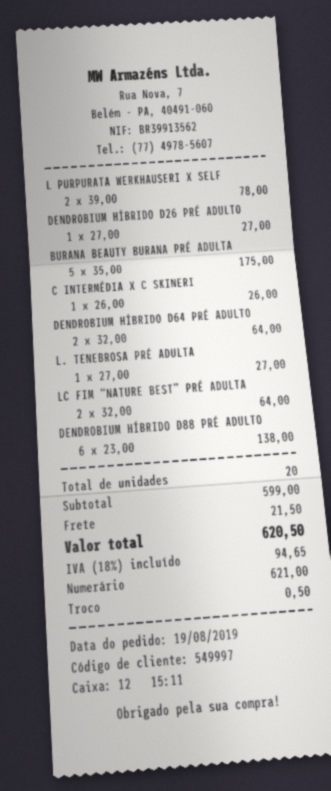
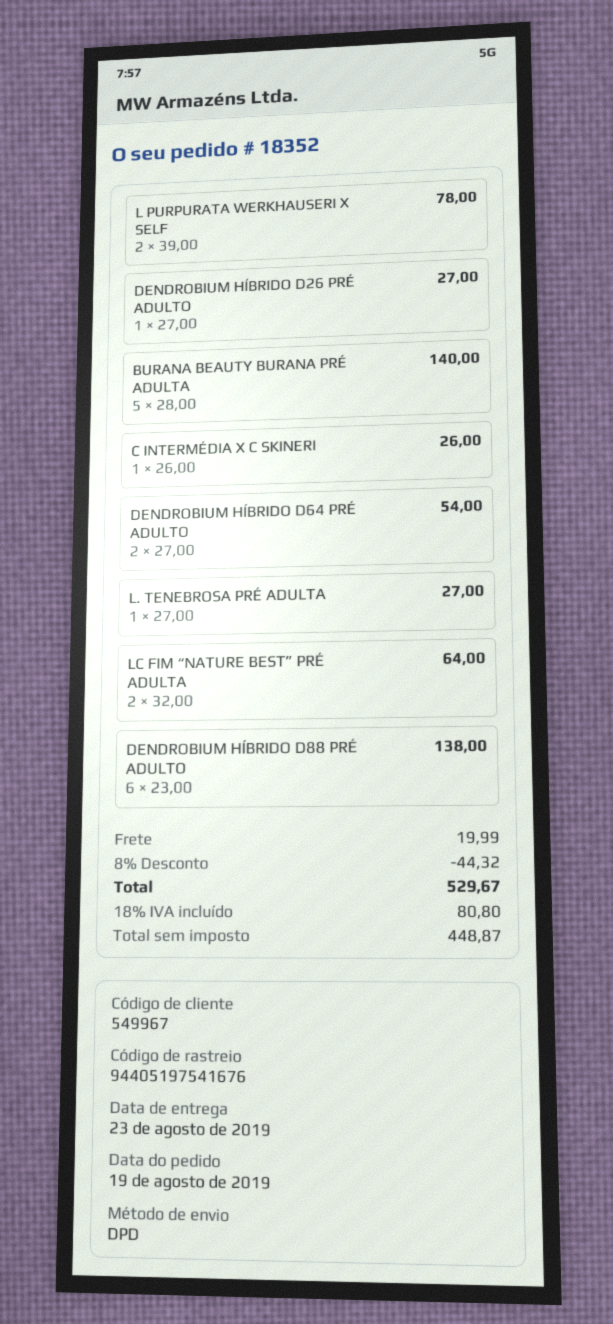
customer number: 549997 -> 549967
BURANA BEAUTY BURANA PRÉ ADULTA: 5 x 35.00 = 175.00 -> 5 x 28.00 = 140.00
DENDROBIUM HÍBRIDO D64 PRÉ ADULTO: 2 x 32.00 = 64.00 -> 2 x 27.00 = 54.00
discount: none -> 8% = 44.32
shipping: 21.50 -> 19.99
tax: 18% = 94.65 -> 18% = 80.80
total: 620.50 -> 529.67

